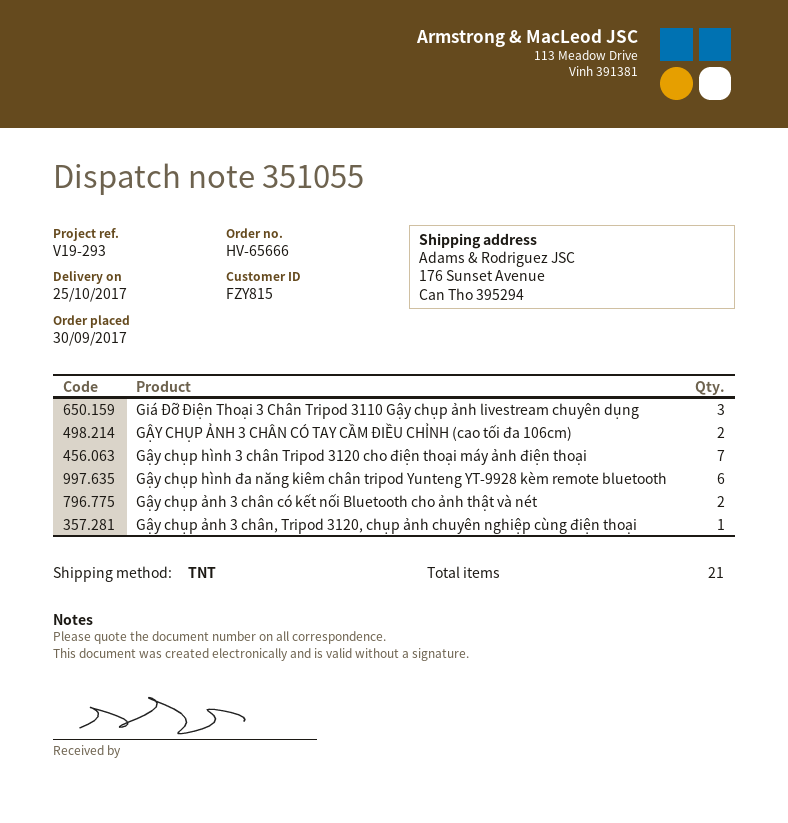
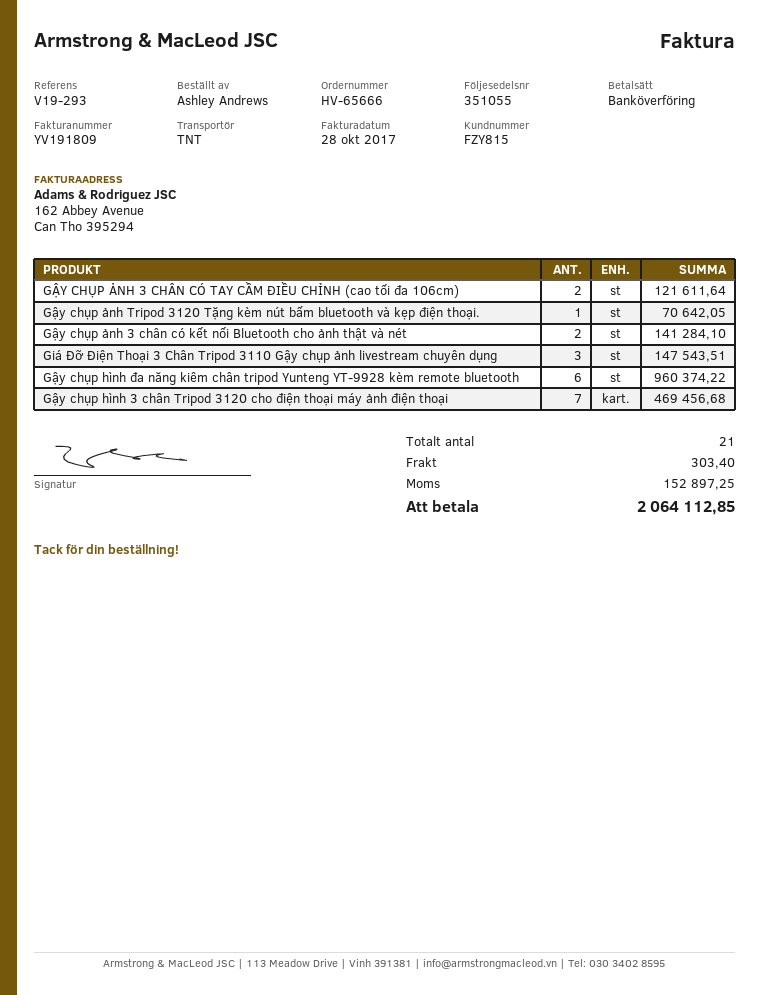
Gậy chụp ảnh 3 chân, Tripod 3120, chụp ảnh chuyên nghiệp cùng điện thoại: 1 -> none
Gậy chụp ảnh Tripod 3120 Tặng kèm nút bấm bluetooth và kẹp điện thoại.: none -> 1

